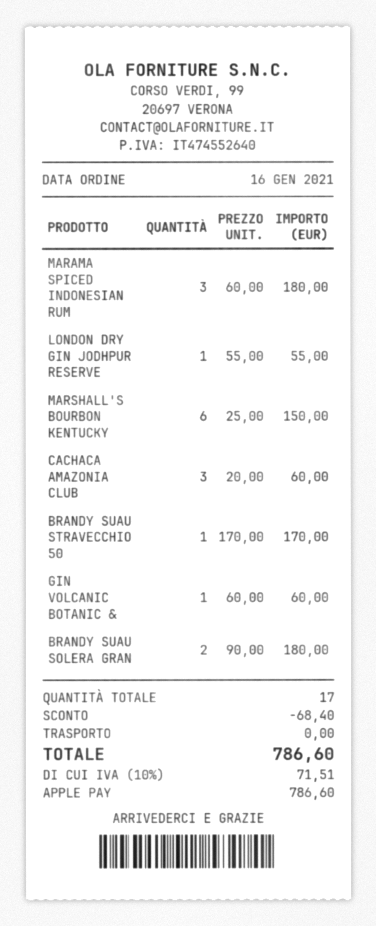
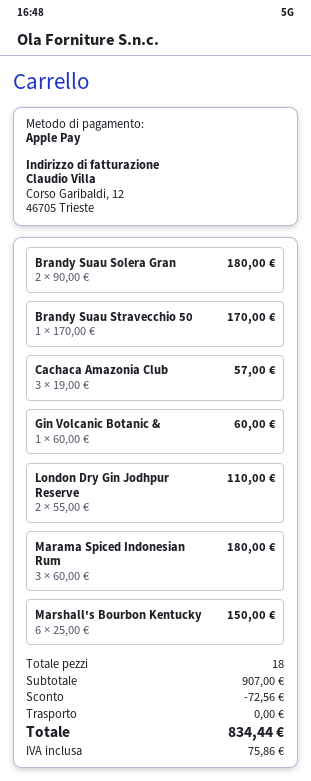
LONDON DRY GIN JODHPUR RESERVE: 1 x 55.00 = 55.00 -> 2 x 55.00 = 110.00
CACHACA AMAZONIA CLUB: 3 x 20.00 = 60.00 -> 3 x 19.00 = 57.00
total quantity: 17 -> 18
discount: 68.40 -> 72.56
tax: 71.51 -> 75.86
total: 786.60 -> 834.44

